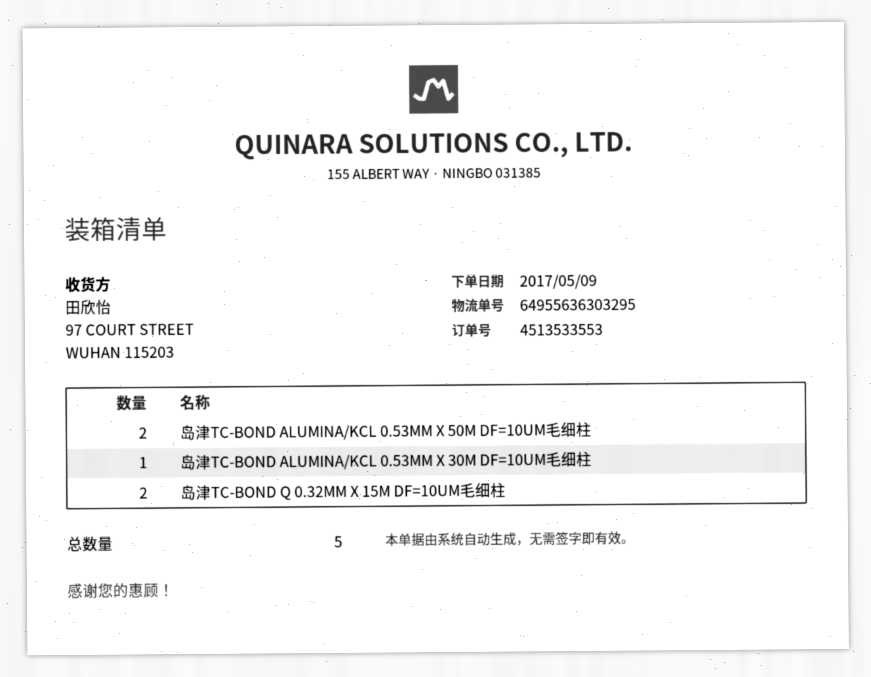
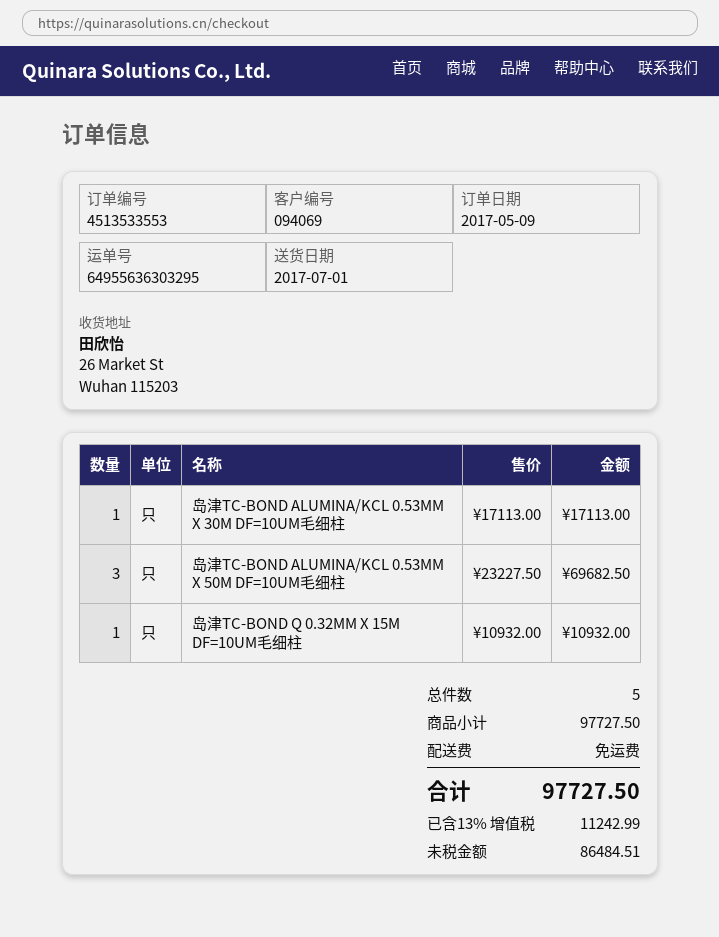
ship to: 97 COURT STREET, WUHAN 115203 -> 26 Market St, Wuhan 115203
岛津TC-BOND ALUMINA/KCL 0.53MM X 50M DF=10UM毛细柱: 2 -> 3
岛津TC-BOND Q 0.32MM X 15M DF=10UM毛细柱: 2 -> 1

